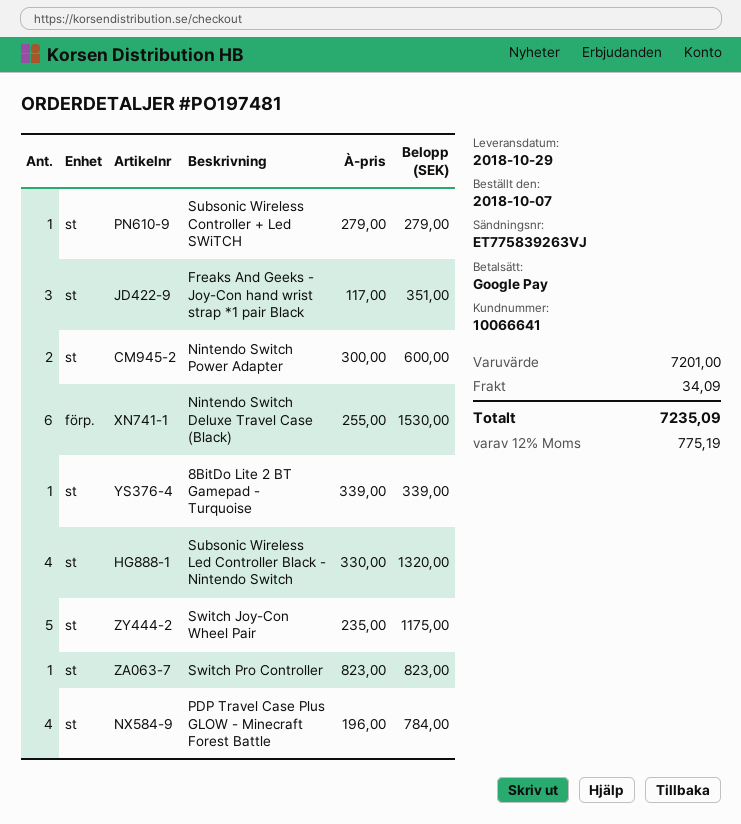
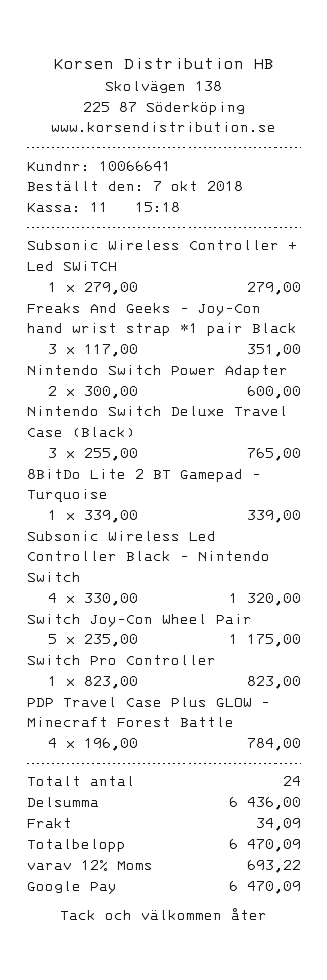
Nintendo Switch Deluxe Travel Case (Black): 6 x 255.00 = 1530.00 -> 3 x 255.00 = 765.00
subtotal: 7201.00 -> 6436.00
tax: 12% = 775.19 -> 12% = 693.22
total: 7235.09 -> 6470.09

